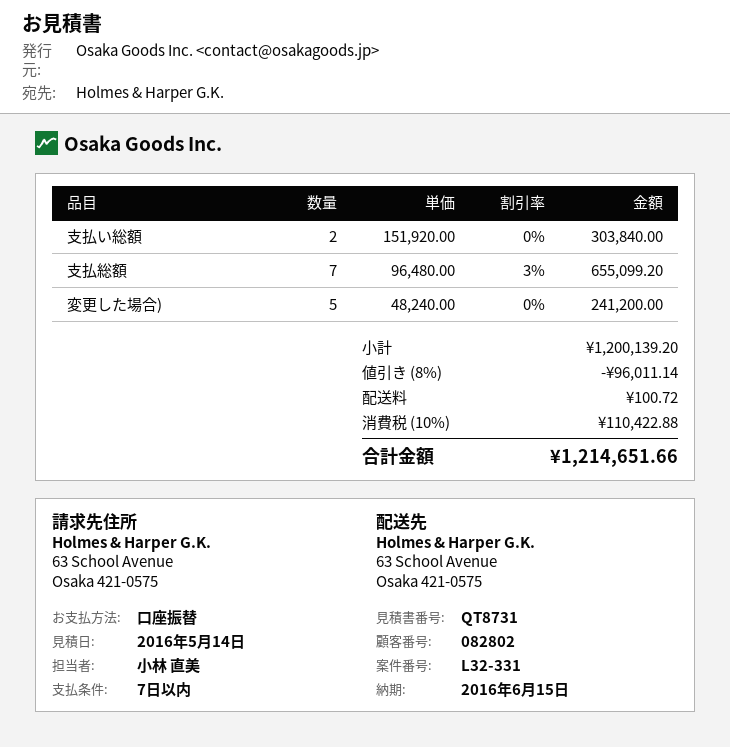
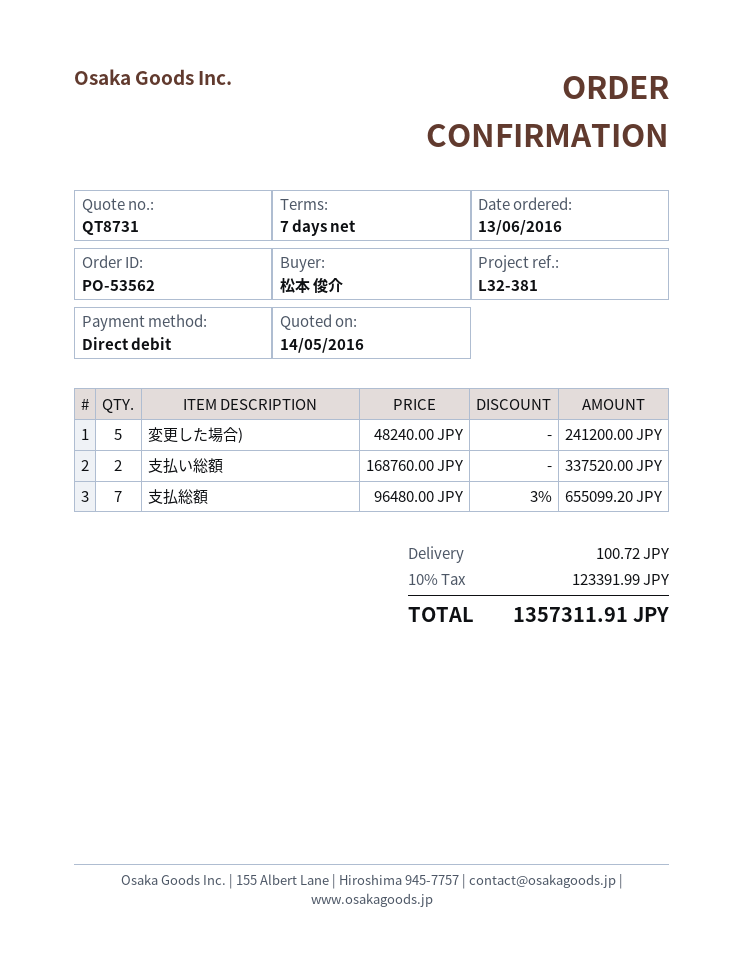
reference: L32-331 -> L32-381
支払い総額: 2 x 151920.00 = 303840.00 -> 2 x 168760.00 = 337520.00
discount: 8% = 96011.14 -> none
tax: 10% = 110422.88 -> 10% = 123391.99
total: 1214651.66 -> 1357311.91

